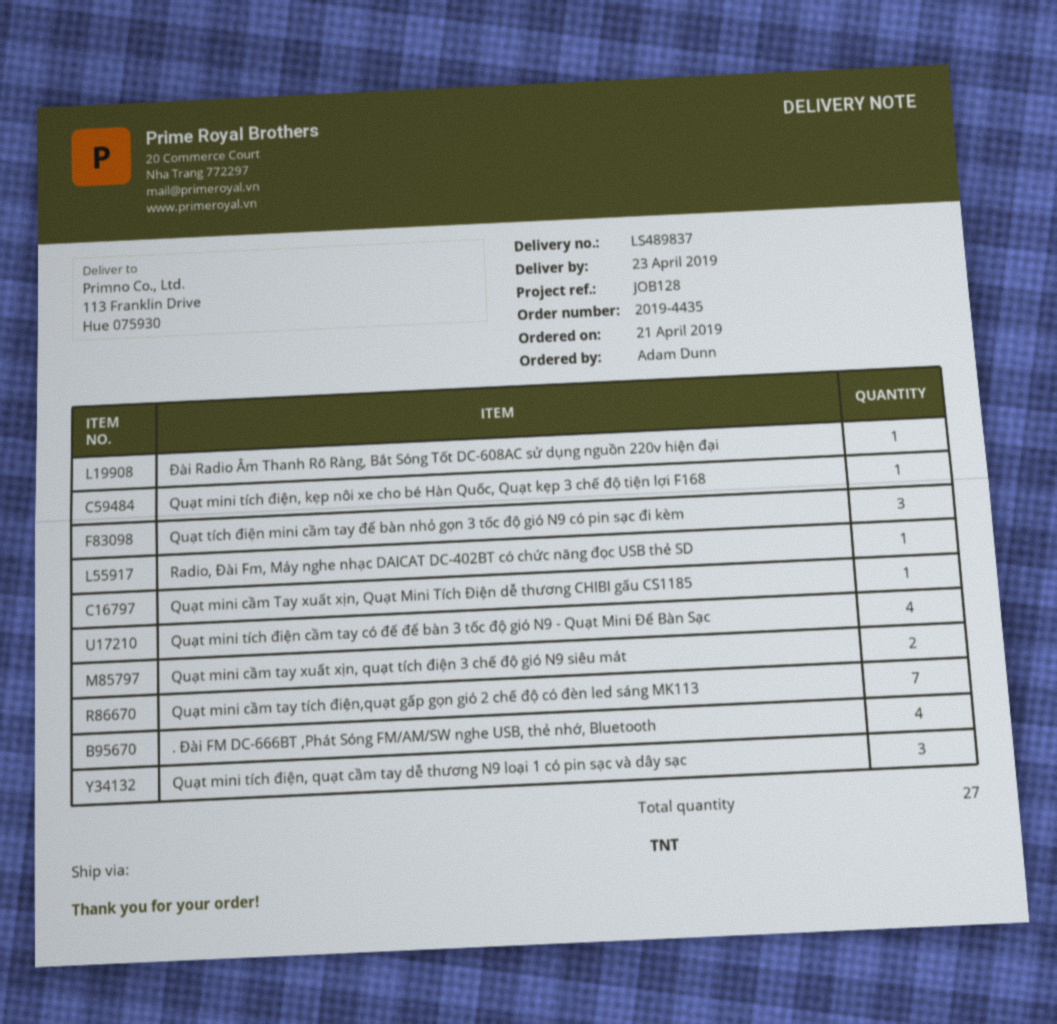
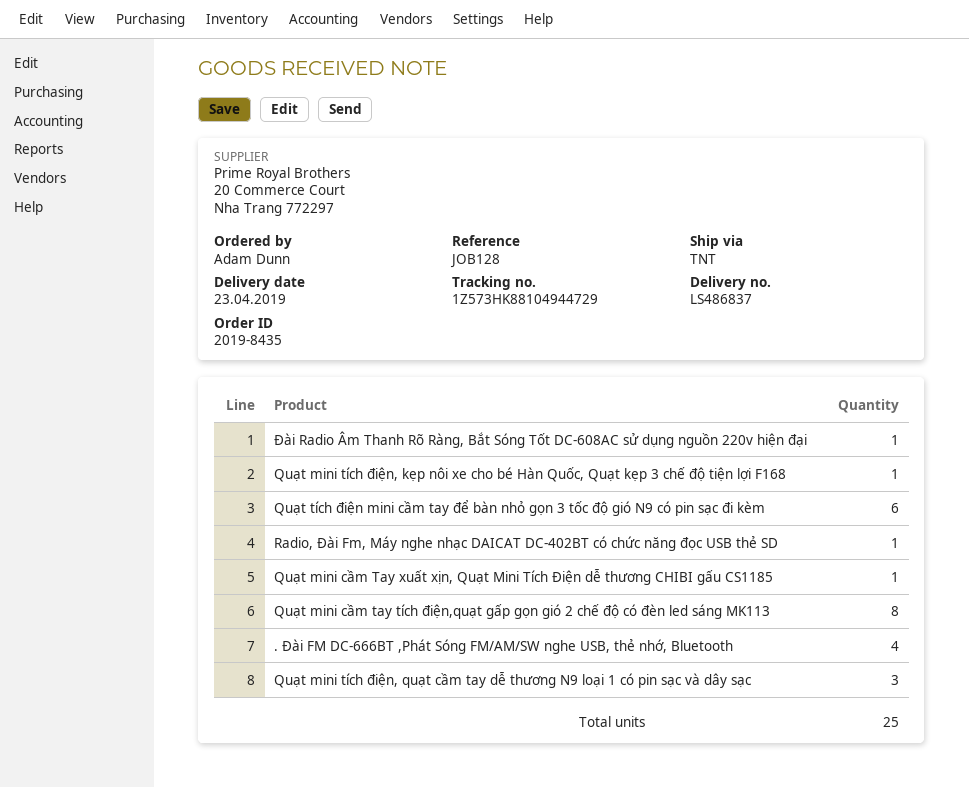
order number: 2019-4435 -> 2019-8435
delivery note number: LS489837 -> LS486837
Quạt tích điện mini cầm tay để bàn nhỏ gọn 3 tốc độ gió N9 có pin sạc đi kèm: 3 -> 6
Quạt mini tích điện cầm tay có đế để bàn 3 tốc độ gió N9 - Quạt Mini Để Bàn Sạc: 4 -> none
Quạt mini cầm tay xuất xịn, quạt tích điện 3 chế độ gió N9 siêu mát: 2 -> none
Quạt mini cầm tay tích điện,quạt gấp gọn gió 2 chế độ có đèn led sáng MK113: 7 -> 8
total quantity: 27 -> 25

